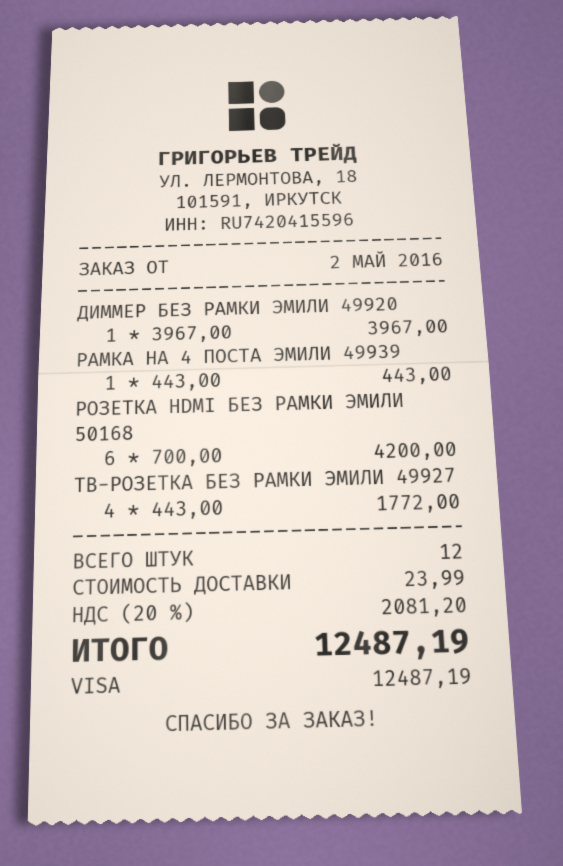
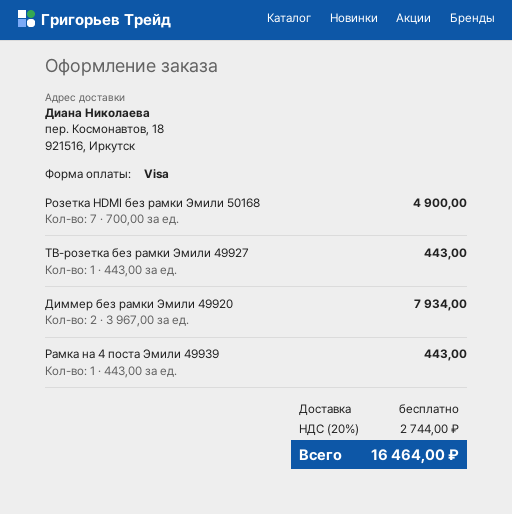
ДИММЕР БЕЗ РАМКИ ЭМИЛИ 49920: 1 x 3967.00 = 3967.00 -> 2 x 3967.00 = 7934.00
РОЗЕТКА HDMI БЕЗ РАМКИ ЭМИЛИ 50168: 6 x 700.00 = 4200.00 -> 7 x 700.00 = 4900.00
ТВ-РОЗЕТКА БЕЗ РАМКИ ЭМИЛИ 49927: 4 x 443.00 = 1772.00 -> 1 x 443.00 = 443.00
shipping: 23.99 -> 0.00
tax: 20% = 2081.20 -> 20% = 2744.00
total: 12487.19 -> 16464.00

